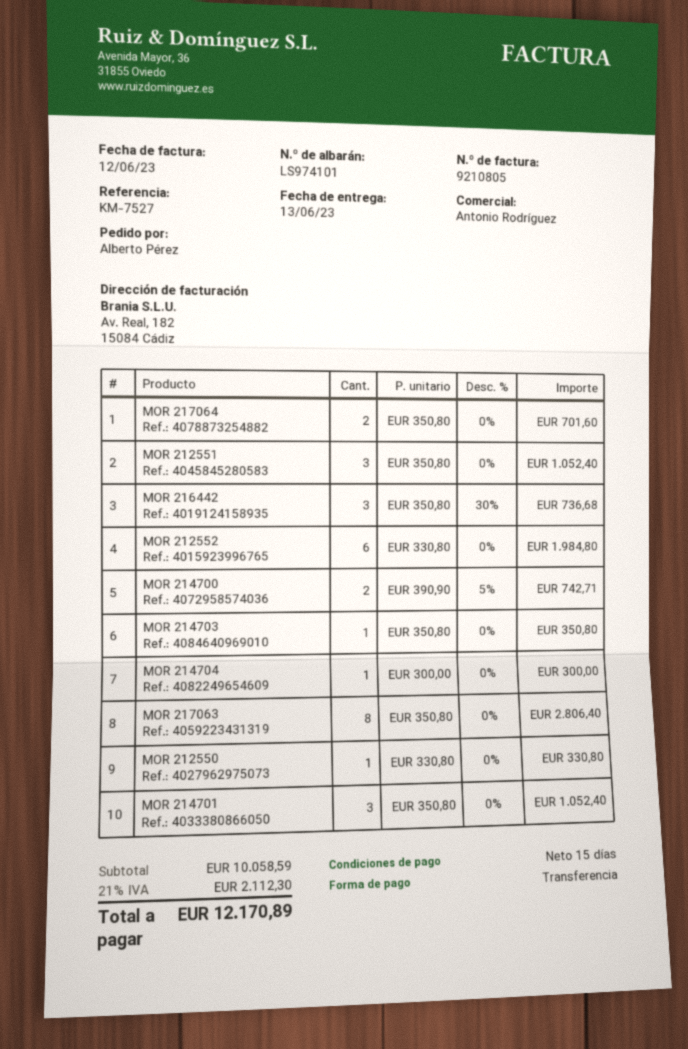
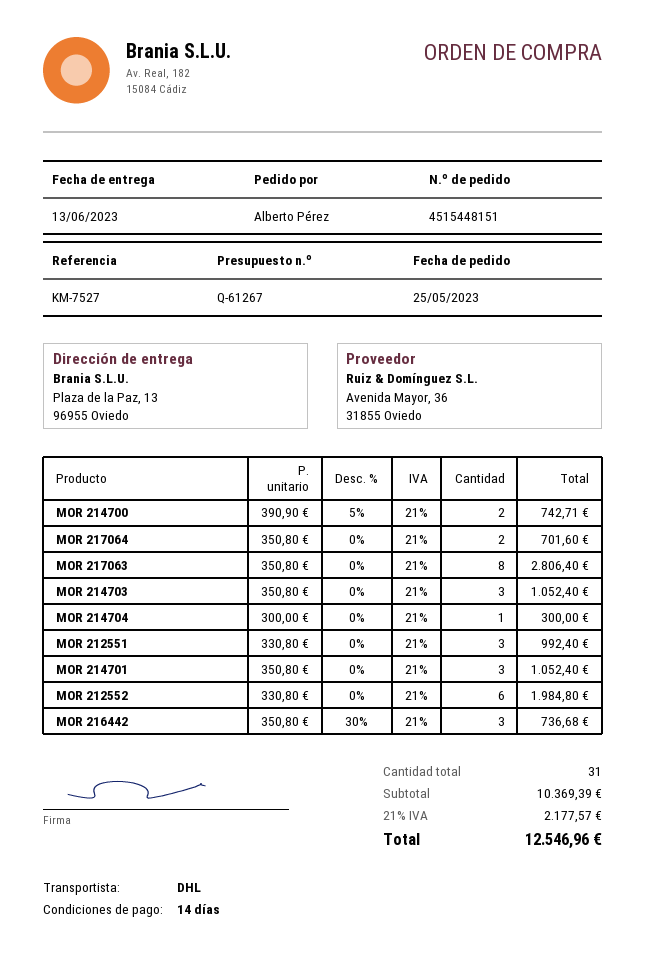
payment terms: 15 days -> 14 days
MOR 212551: 3 x 350.80 = 1052.40 -> 3 x 330.80 = 992.40
MOR 214703: 1 x 350.80 = 350.80 -> 3 x 350.80 = 1052.40
MOR 212550: 1 x 330.80 = 330.80 -> none
subtotal: 10058.59 -> 10369.39
tax: 21% = 2112.30 -> 21% = 2177.57
total: 12170.89 -> 12546.96

